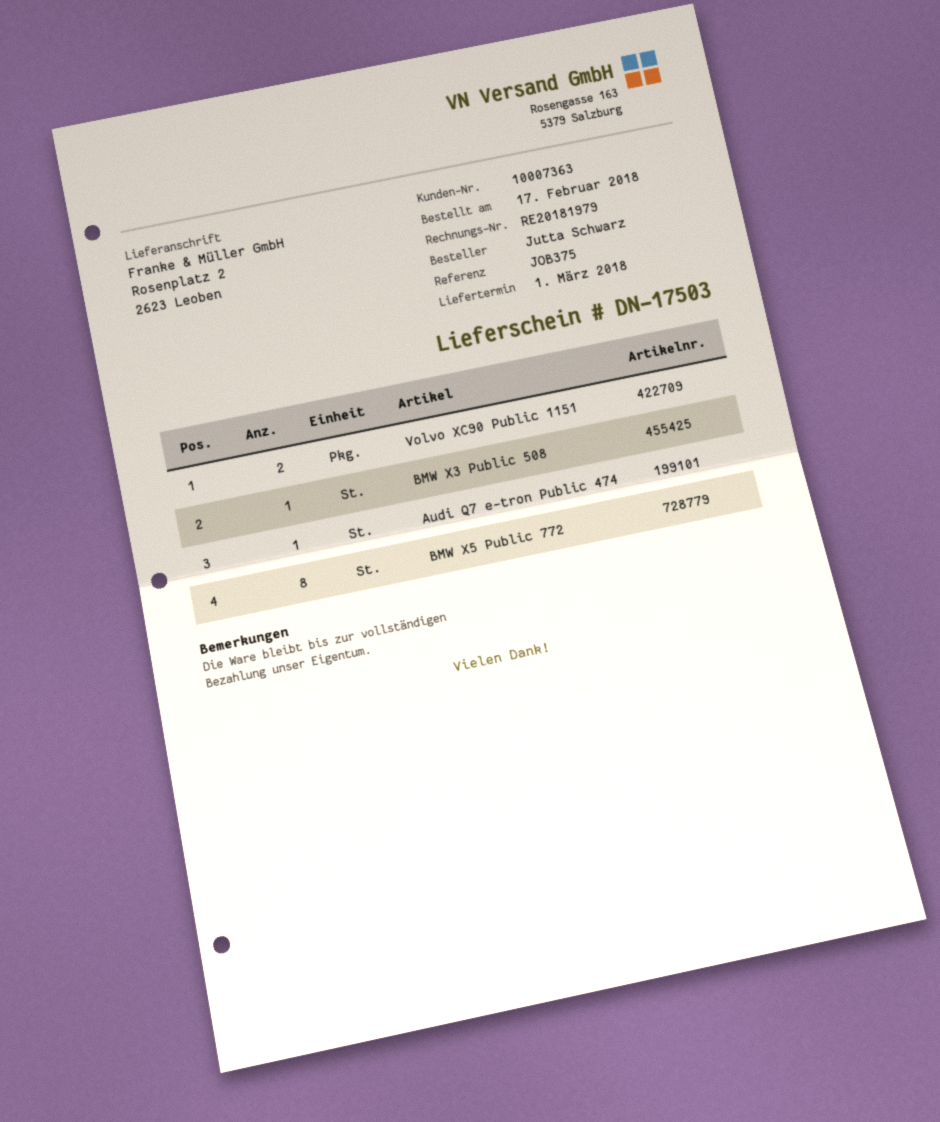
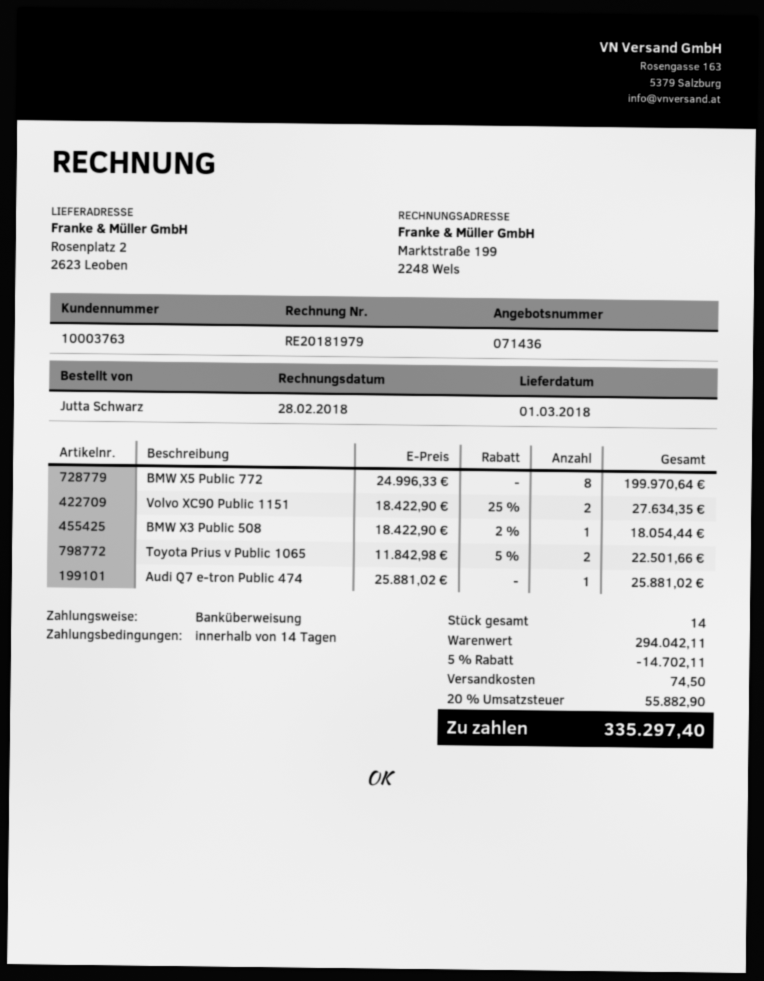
customer number: 10007363 -> 10003763
Toyota Prius v Public 1065: none -> 2

